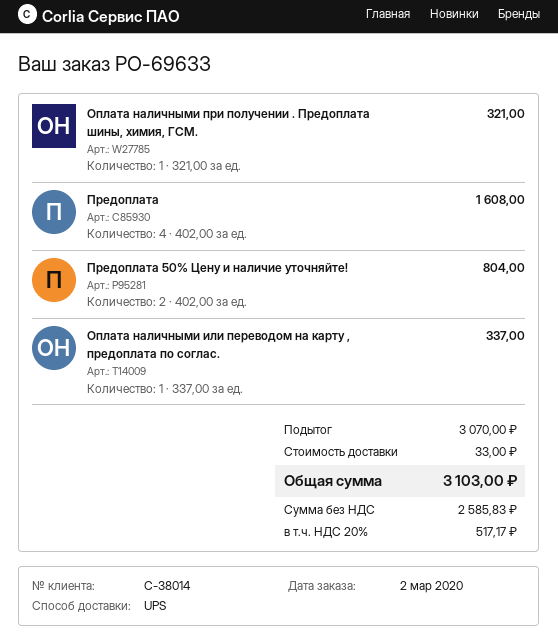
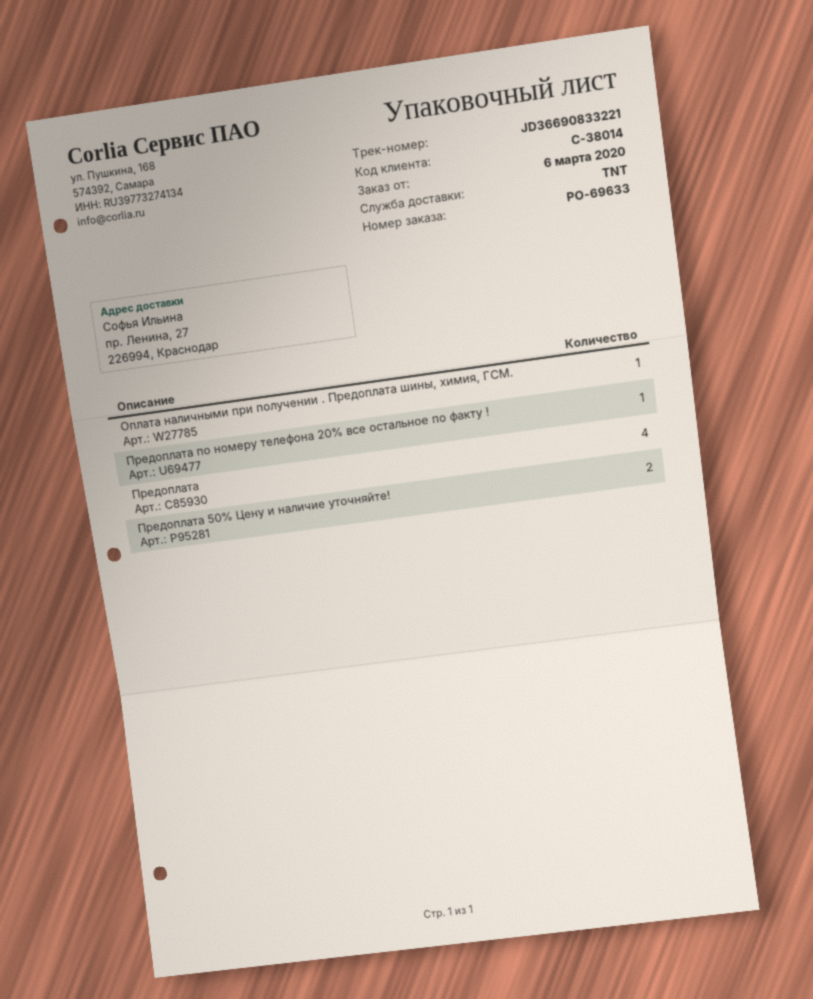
order date: 2020-03-02 -> 2020-03-06
shipping method: UPS -> TNT
Оплата наличными или переводом на карту , предоплата по соглас.: 1 -> none
Предоплата по номеру телефона 20% все остальное по факту !: none -> 1

